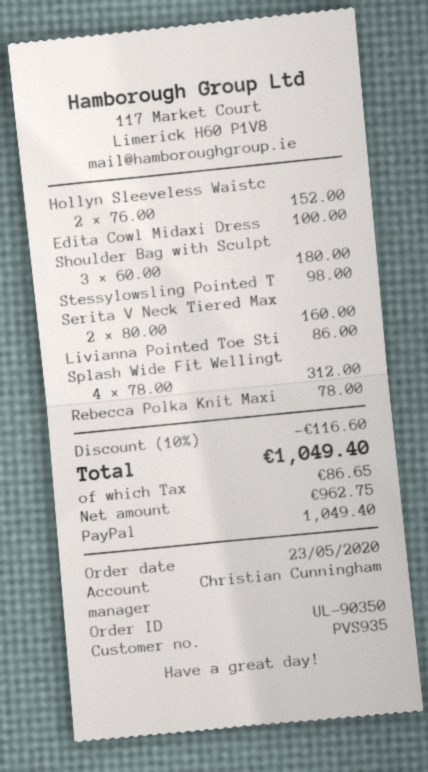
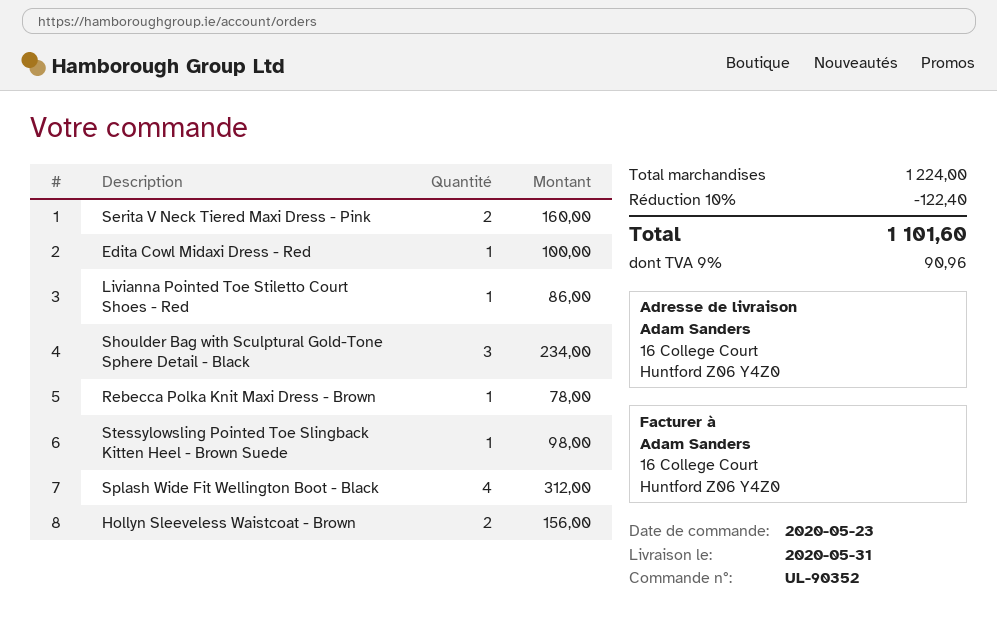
order number: UL-90350 -> UL-90352
Hollyn Sleeveless Waistc: 2 for 152.00 -> 2 for 156.00
Shoulder Bag with Sculpt: 3 for 180.00 -> 3 for 234.00
discount: 10% = 116.60 -> 10% = 122.40
tax: 86.65 -> 90.96
total: 1049.40 -> 1101.60

